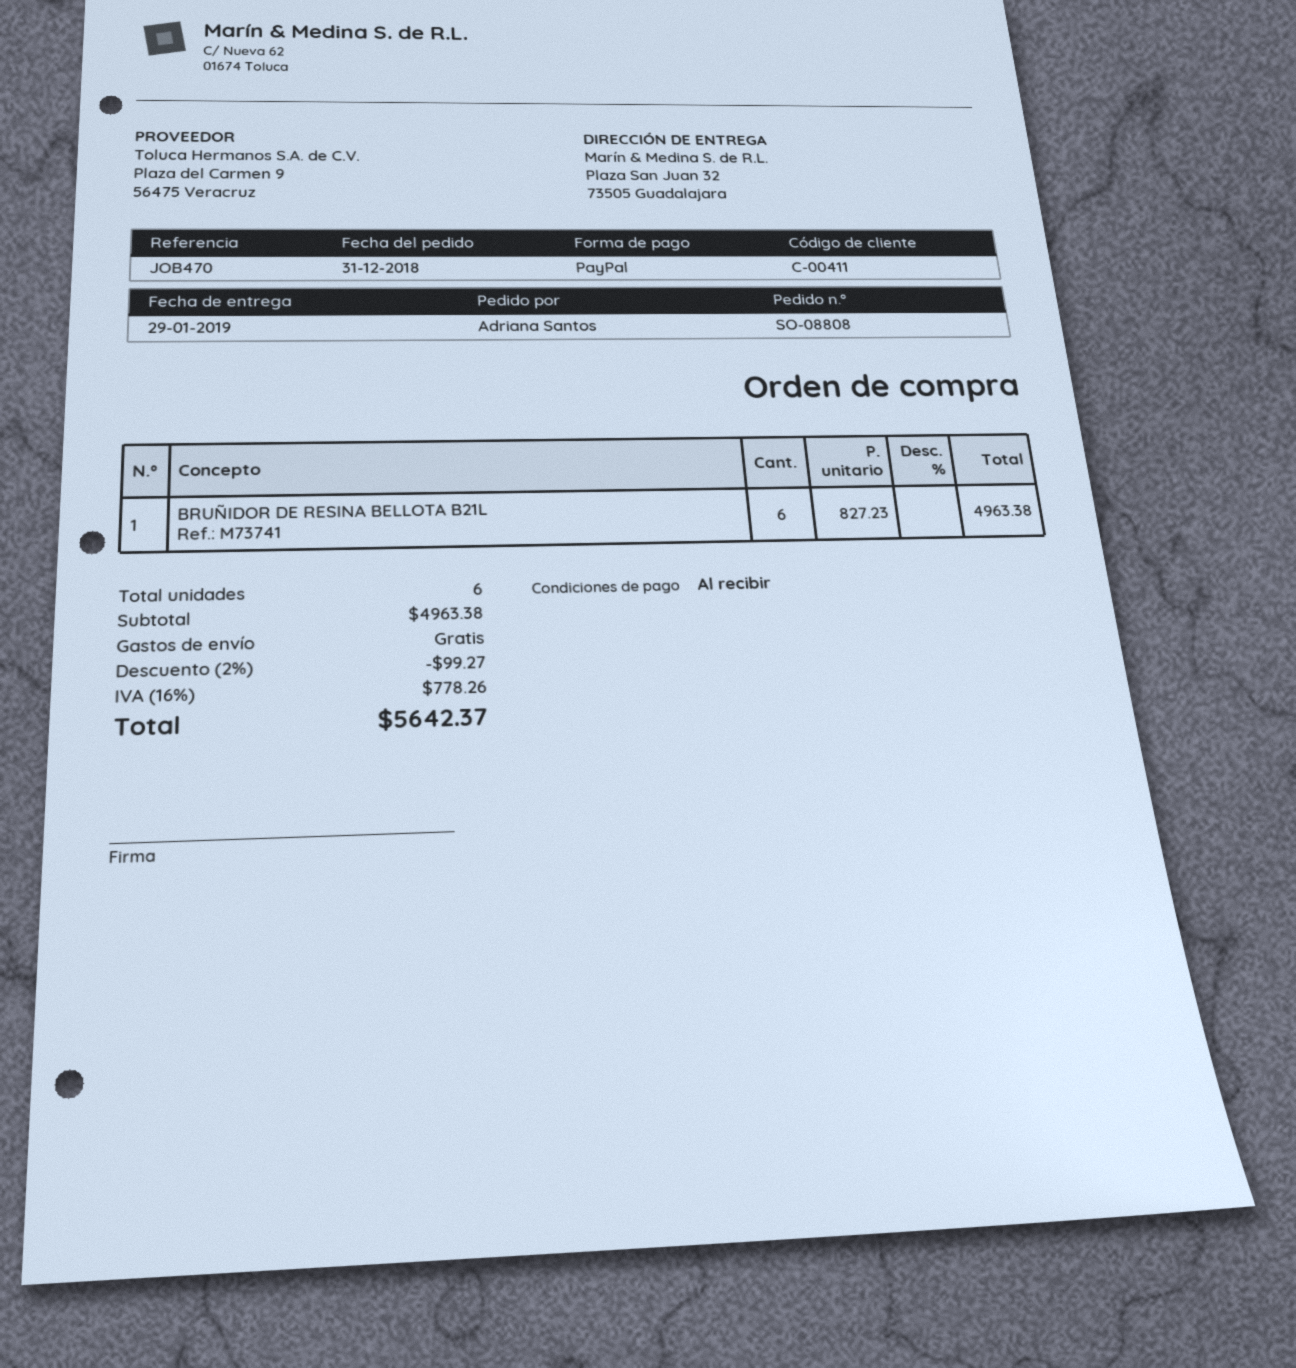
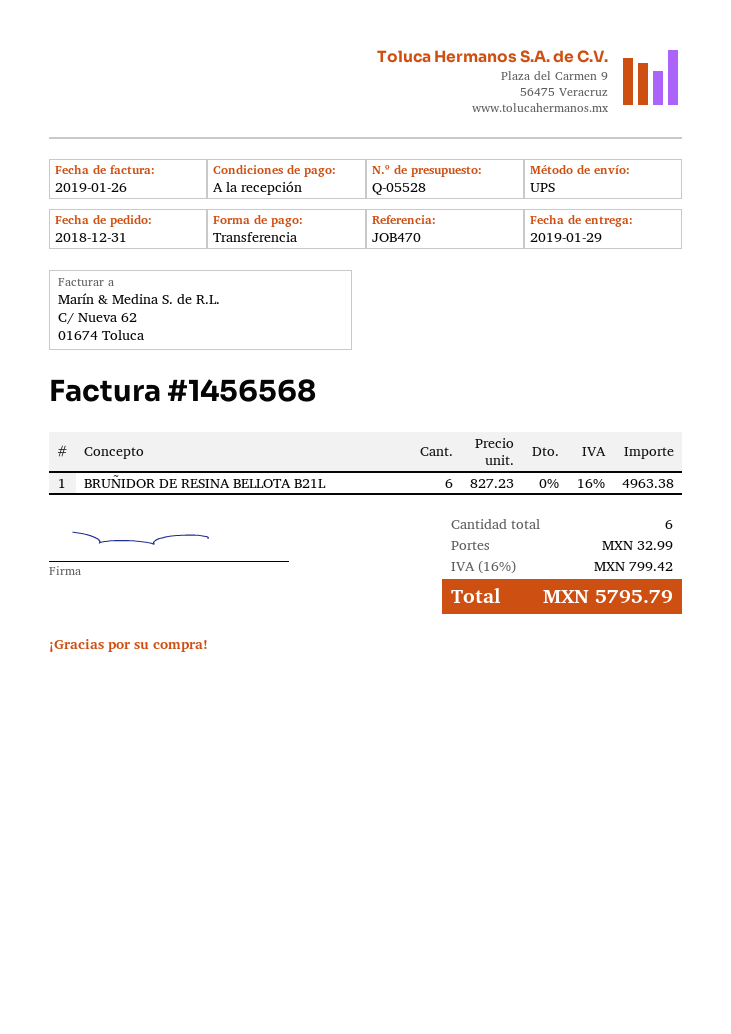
payment method: PayPal -> bank transfer
discount: 2% = 99.27 -> none
shipping: 0.00 -> 32.99
tax: 16% = 778.26 -> 16% = 799.42
total: 5642.37 -> 5795.79

